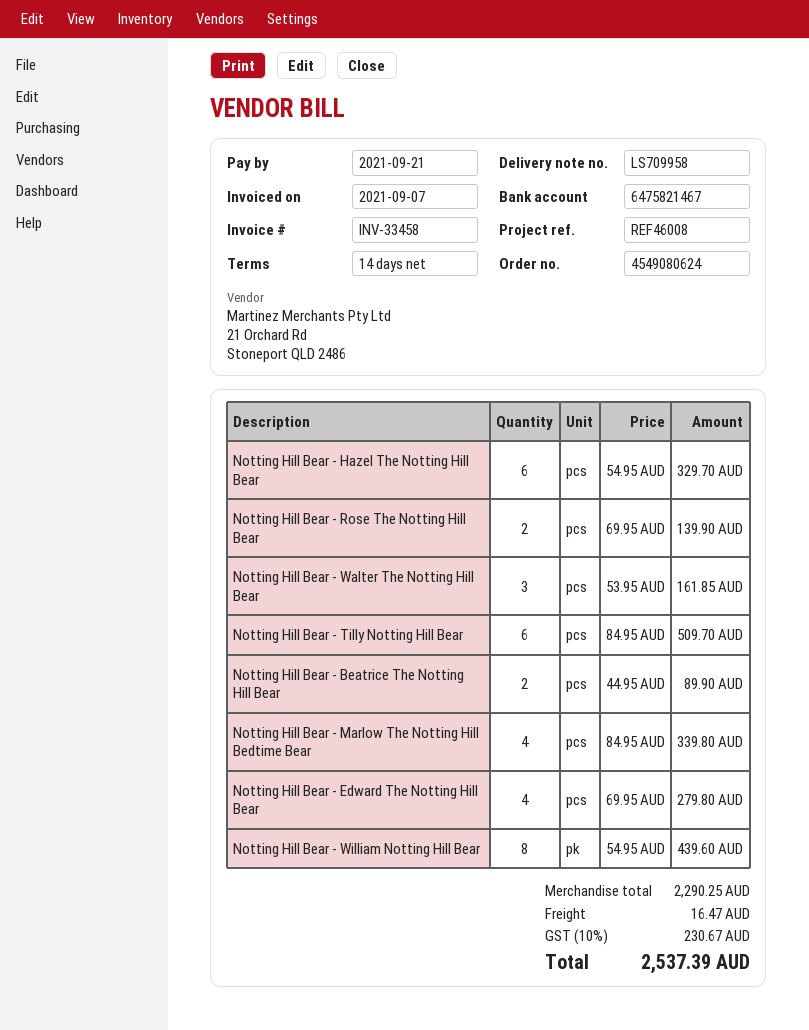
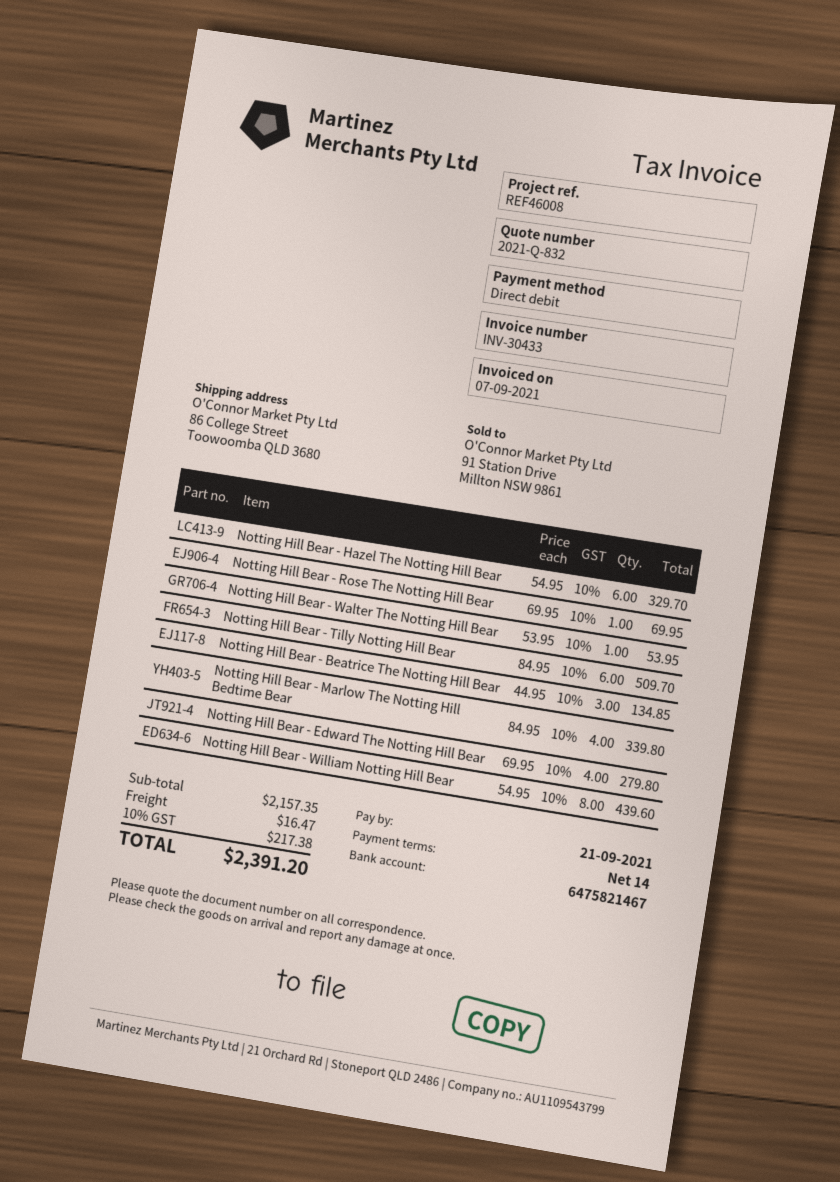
invoice number: INV-33458 -> INV-30433
Notting Hill Bear - Rose The Notting Hill Bear: 2 x 69.95 = 139.90 -> 1 x 69.95 = 69.95
Notting Hill Bear - Walter The Notting Hill Bear: 3 x 53.95 = 161.85 -> 1 x 53.95 = 53.95
Notting Hill Bear - Beatrice The Notting Hill Bear: 2 x 44.95 = 89.90 -> 3 x 44.95 = 134.85
subtotal: 2290.25 -> 2157.35
tax: 10% = 230.67 -> 10% = 217.38
total: 2537.39 -> 2391.20

